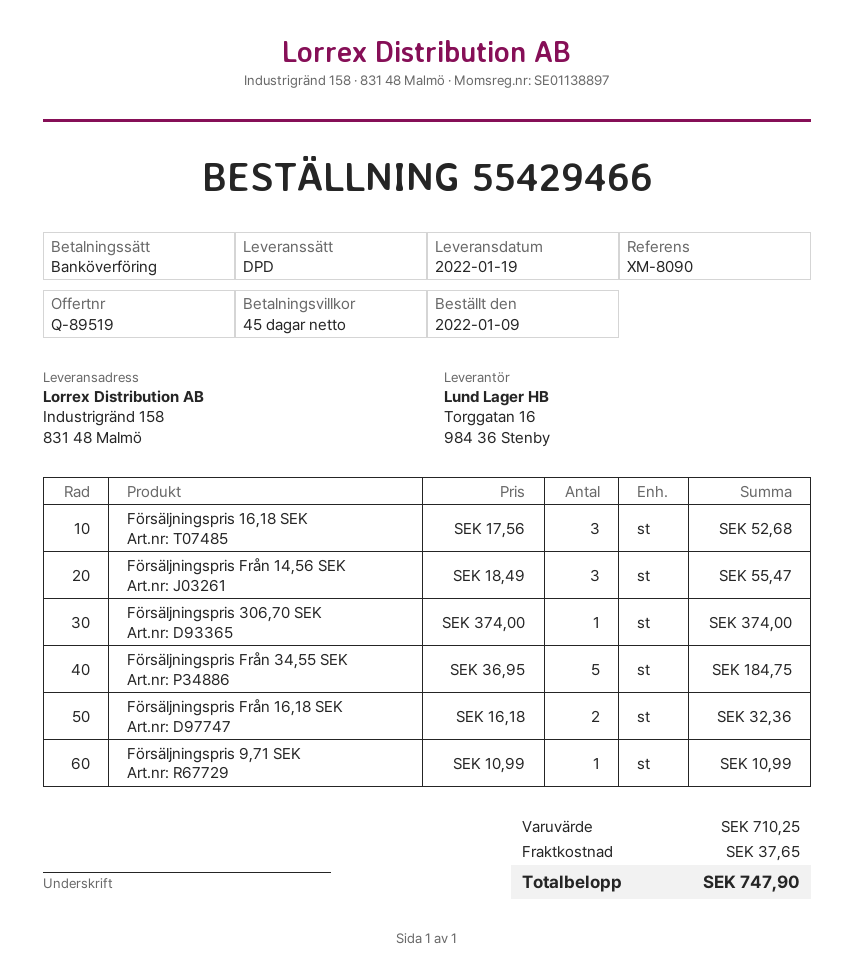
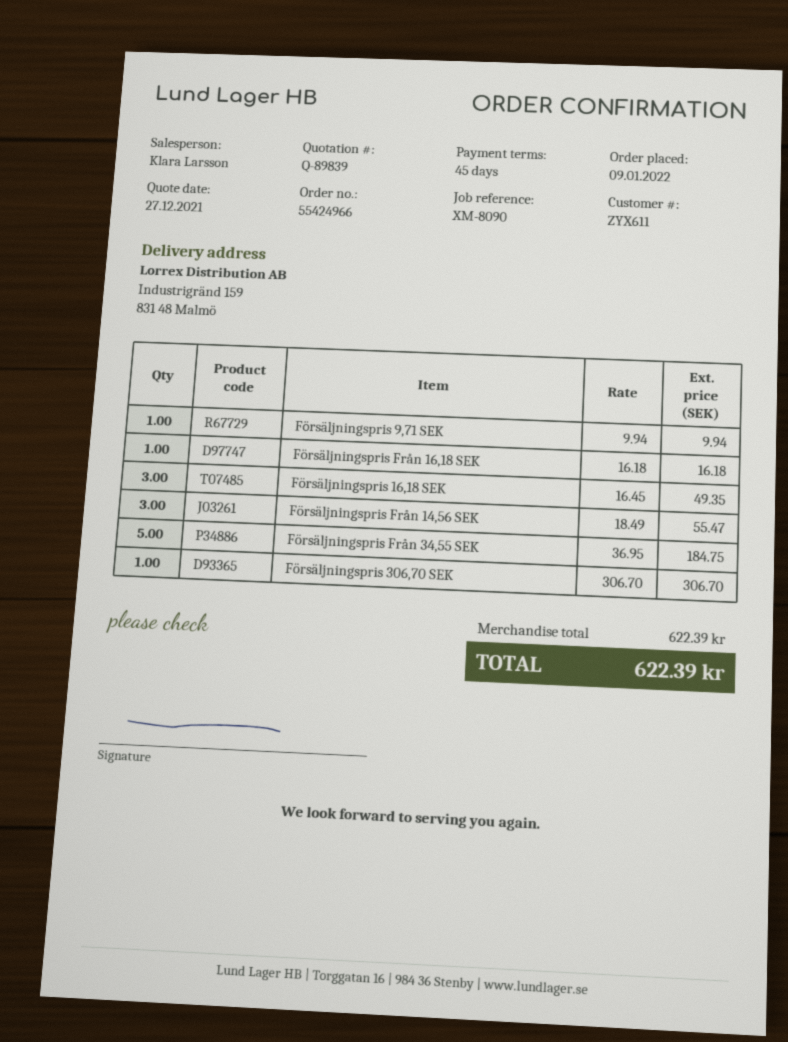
quote number: Q-89519 -> Q-89839
order number: 55429466 -> 55424966
ship to: Industrigränd 158, 831 48 Malmö -> Industrigränd 159, 831 48 Malmö
Försäljningspris 16,18 SEK: 3 x 17.56 = 52.68 -> 3 x 16.45 = 49.35
Försäljningspris 306,70 SEK: 1 x 374.00 = 374.00 -> 1 x 306.70 = 306.70
Försäljningspris Från 16,18 SEK: 2 x 16.18 = 32.36 -> 1 x 16.18 = 16.18
Försäljningspris 9,71 SEK: 1 x 10.99 = 10.99 -> 1 x 9.94 = 9.94
subtotal: 710.25 -> 622.39
shipping: 37.65 -> none
total: 747.90 -> 622.39

